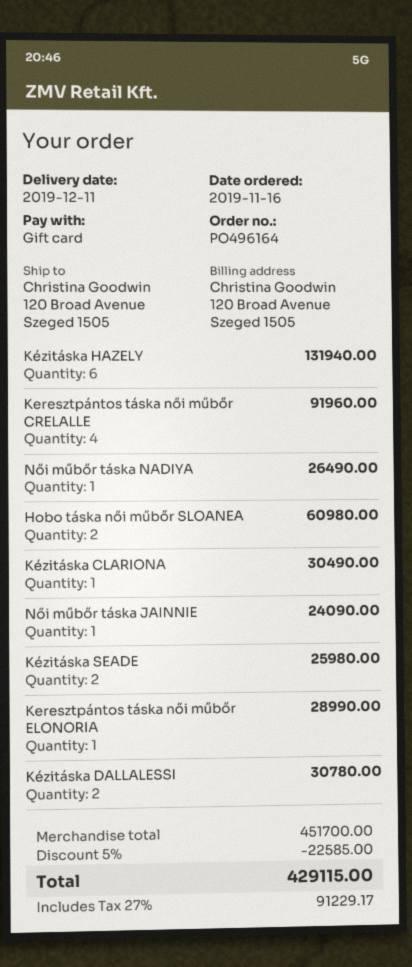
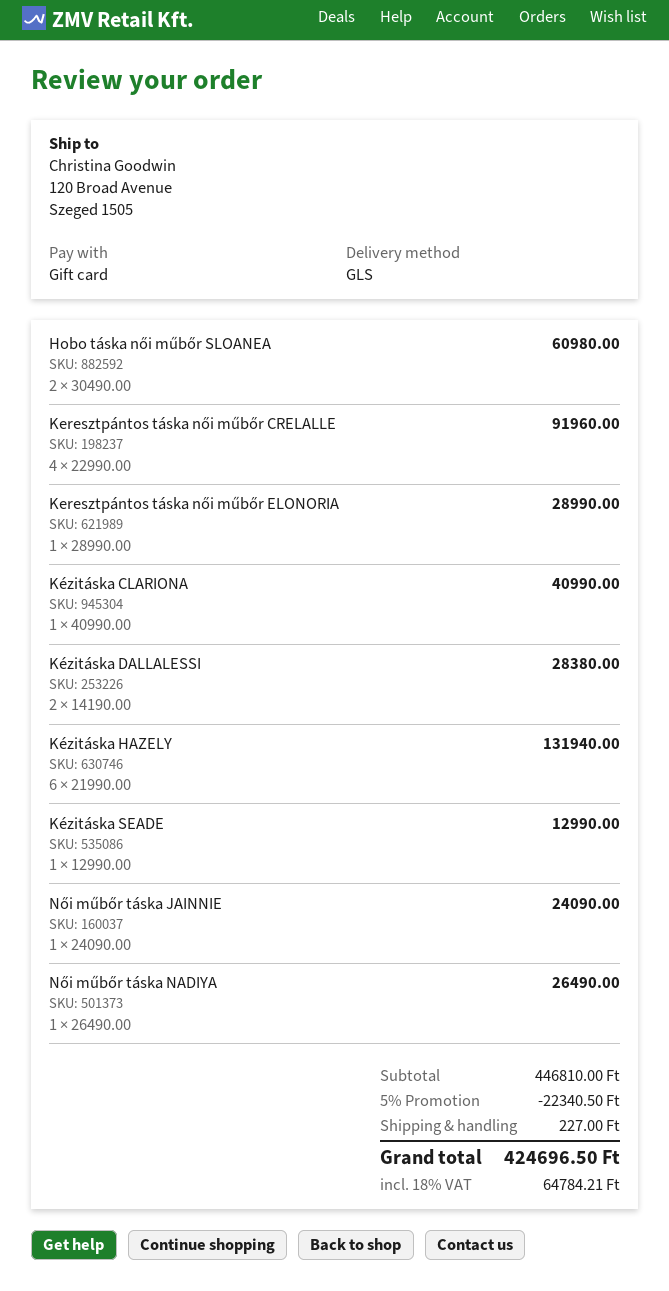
Kézitáska CLARIONA: 1 for 30490.00 -> 1 for 40990.00
Kézitáska SEADE: 2 for 25980.00 -> 1 for 12990.00
Kézitáska DALLALESSI: 2 for 30780.00 -> 2 for 28380.00
subtotal: 451700.00 -> 446810.00
discount: 5% = 22585.00 -> 5% = 22340.50
shipping: none -> 227.00
tax: 27% = 91229.17 -> 18% = 64784.21
total: 429115.00 -> 424696.50

